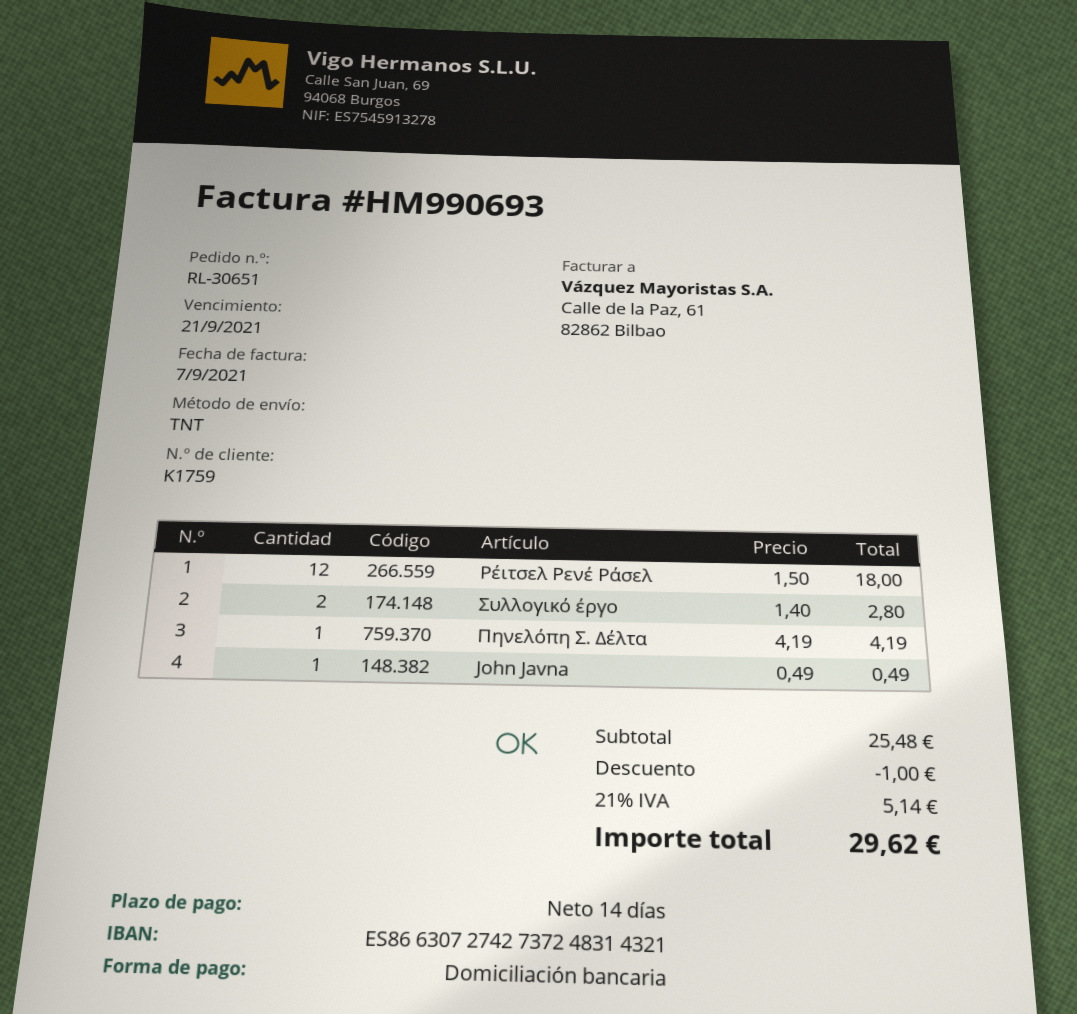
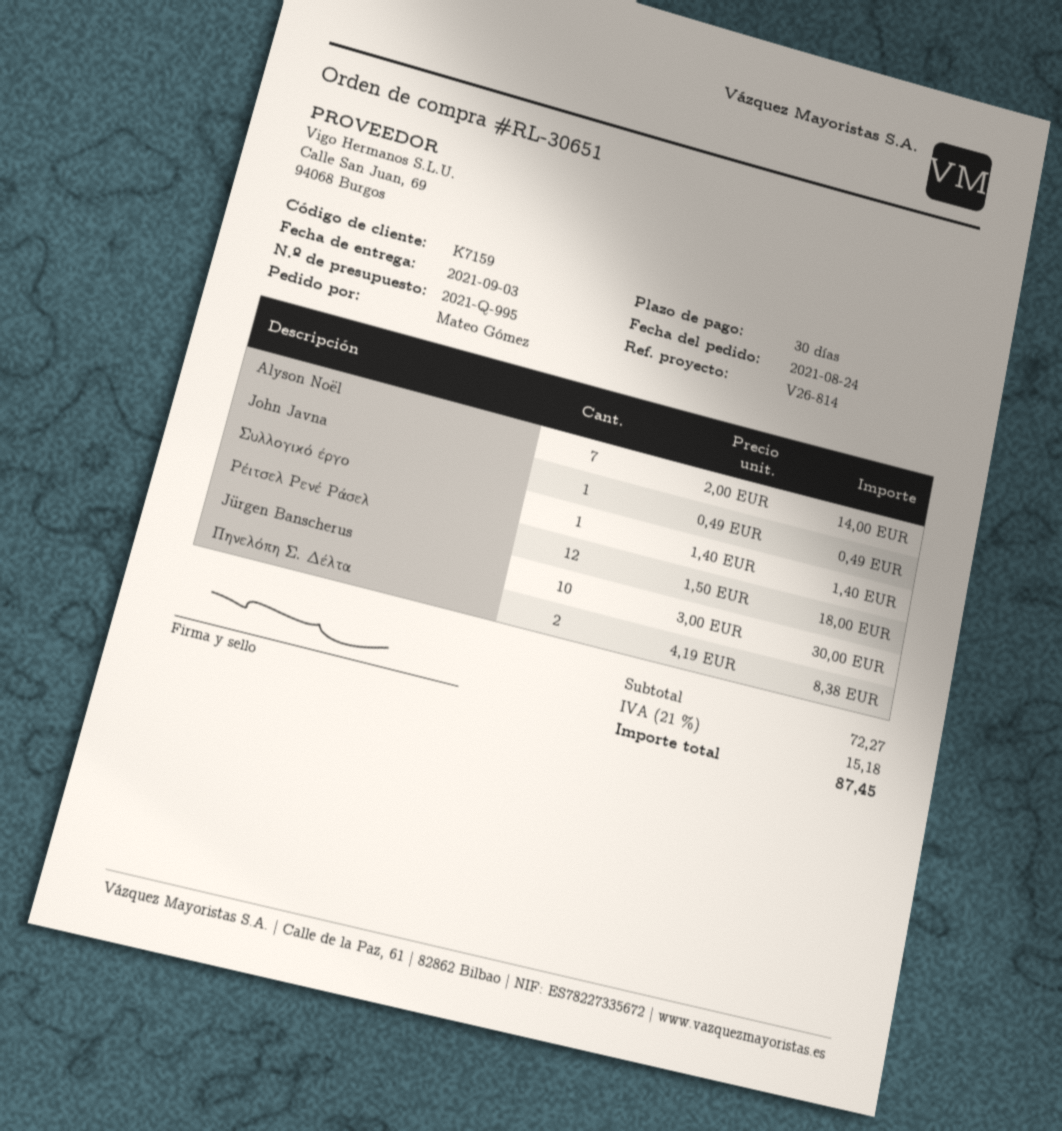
payment terms: 14 days -> 30 days
customer number: K1759 -> K7159
Συλλογικό έργο: 2 x 1.40 = 2.80 -> 1 x 1.40 = 1.40
Πηνελόπη Σ. Δέλτα: 1 x 4.19 = 4.19 -> 2 x 4.19 = 8.38
Alyson Noël: none -> 7 x 2.00 = 14.00
Jürgen Banscherus: none -> 10 x 3.00 = 30.00
subtotal: 25.48 -> 72.27
discount: 1.00 -> none
tax: 21% = 5.14 -> 21% = 15.18
total: 29.62 -> 87.45

